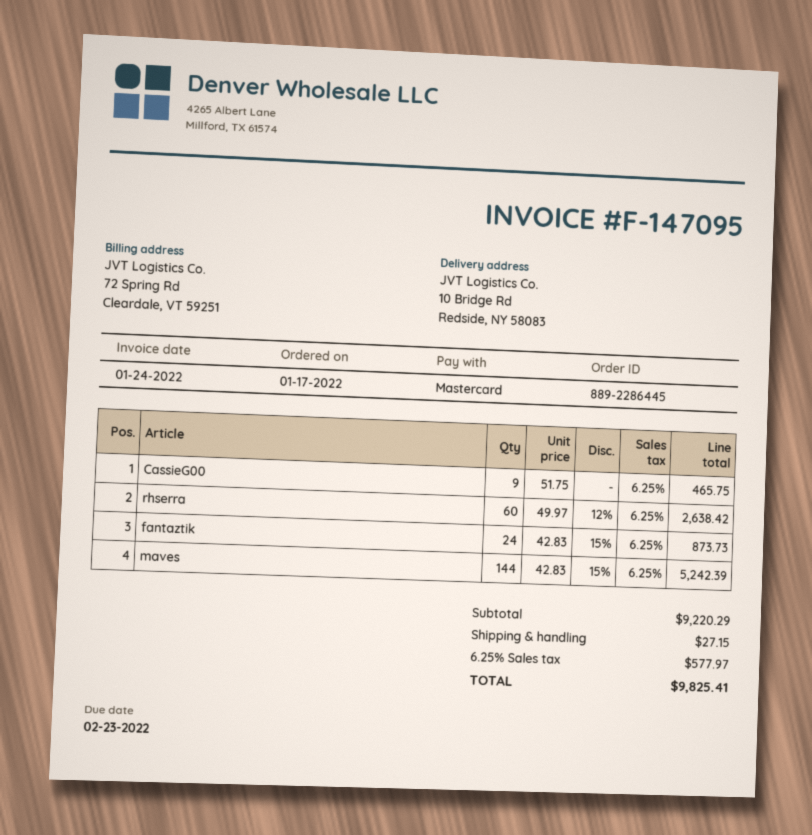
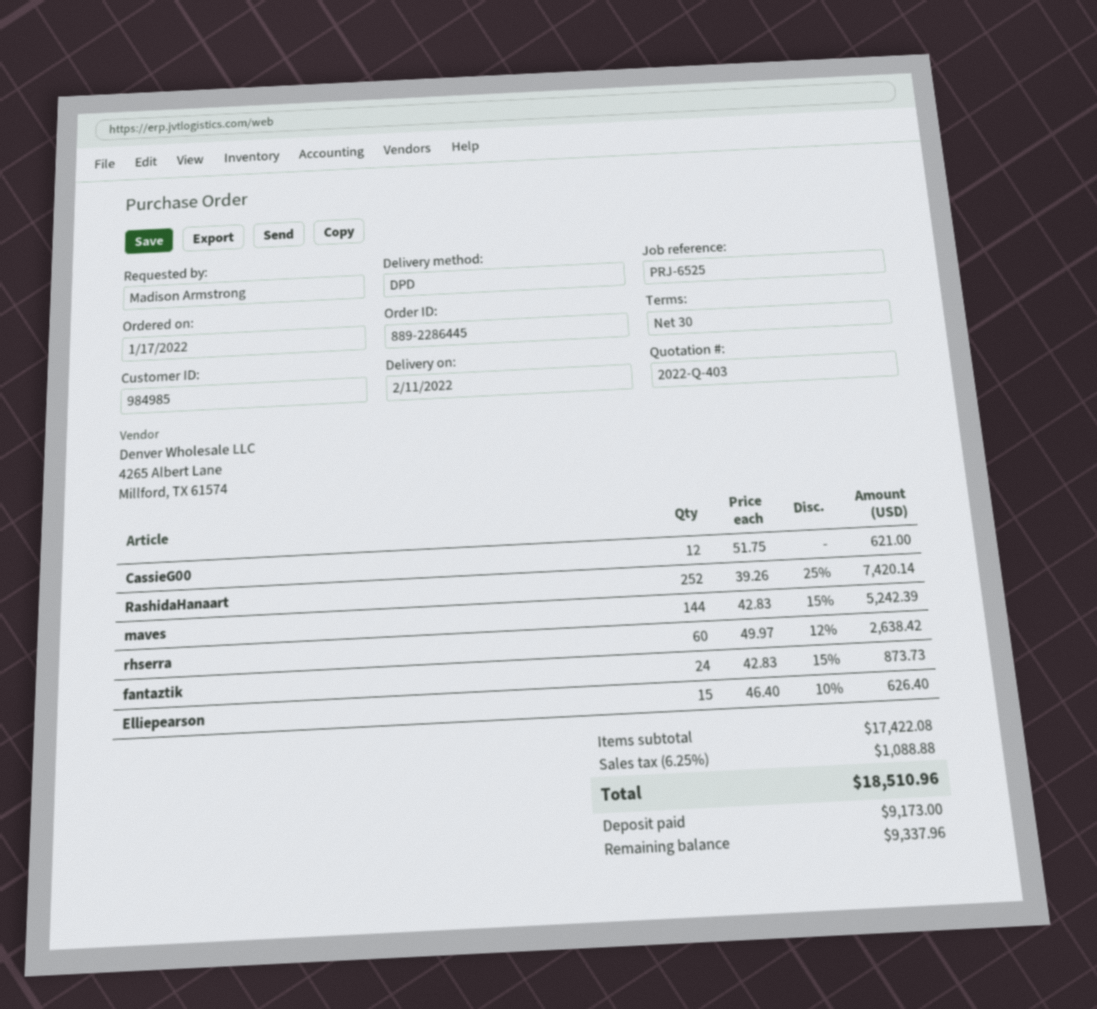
CassieG00: 9 x 51.75 = 465.75 -> 12 x 51.75 = 621.00
RashidaHanaart: none -> 252 x 39.26 - 25% = 7420.14
Elliepearson: none -> 15 x 46.40 - 10% = 626.40
subtotal: 9220.29 -> 17422.08
shipping: 27.15 -> none
tax: 6.25% = 577.97 -> 6.25% = 1088.88
total: 9825.41 -> 18510.96

